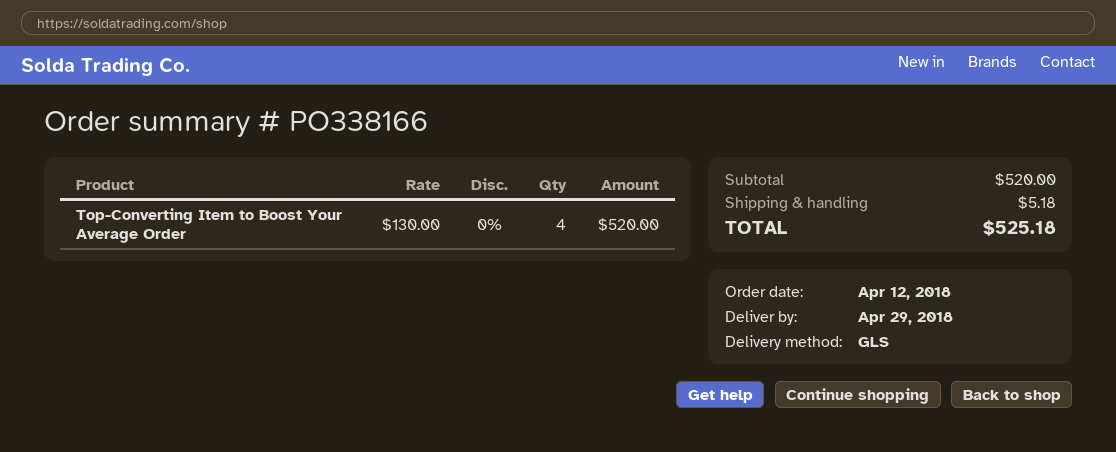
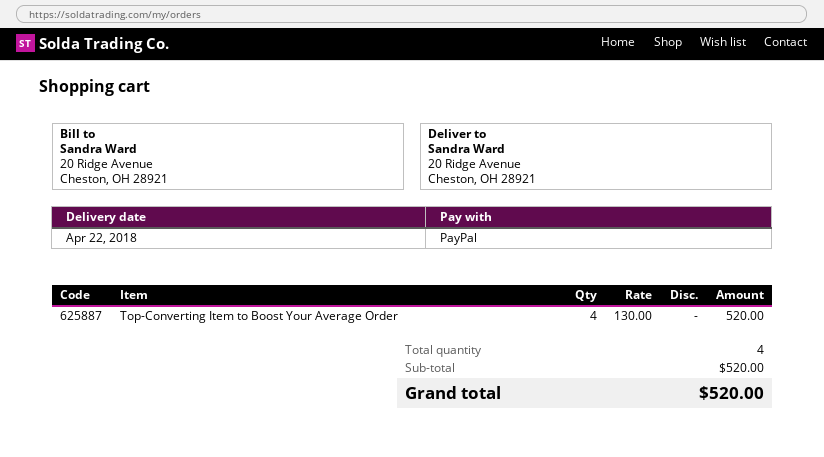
delivery date: 2018-04-29 -> 2018-04-22
shipping: 5.18 -> none
total: 525.18 -> 520.00

